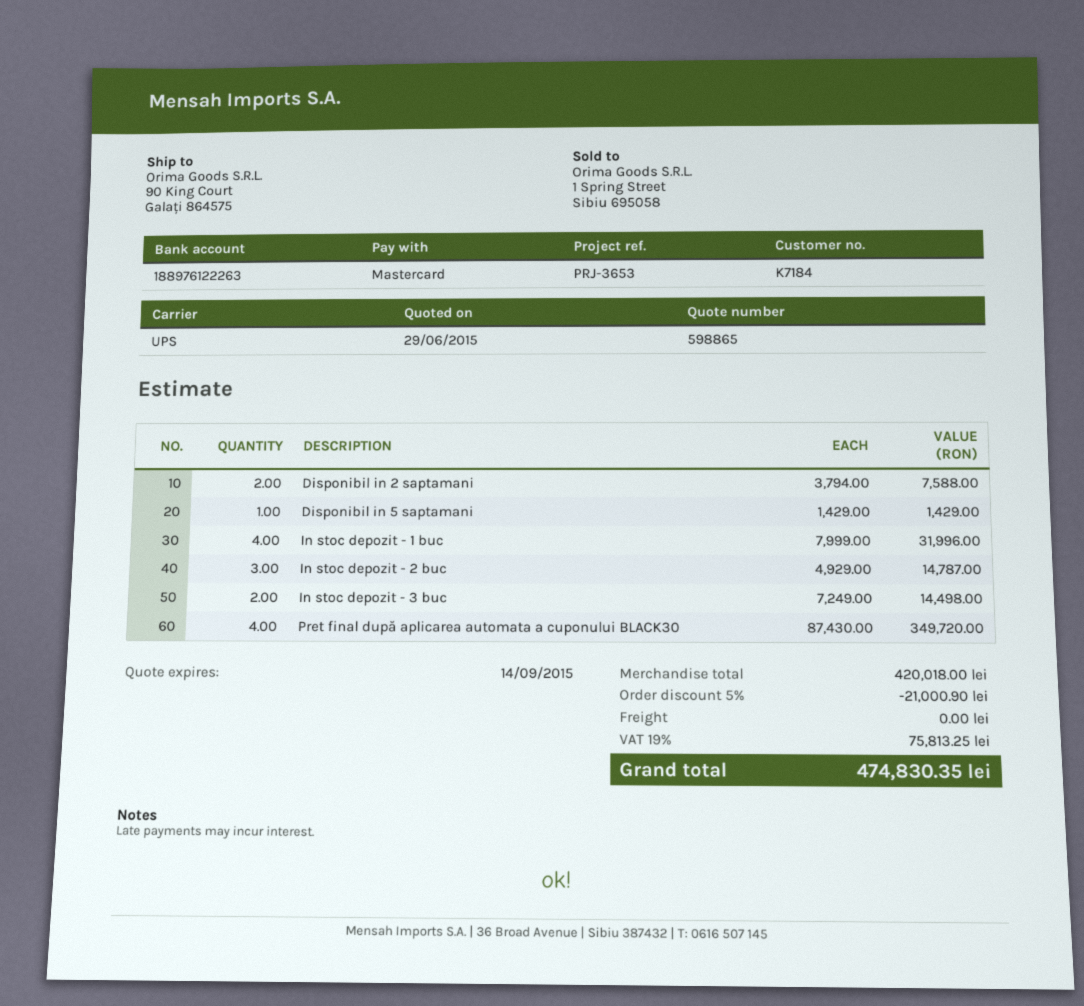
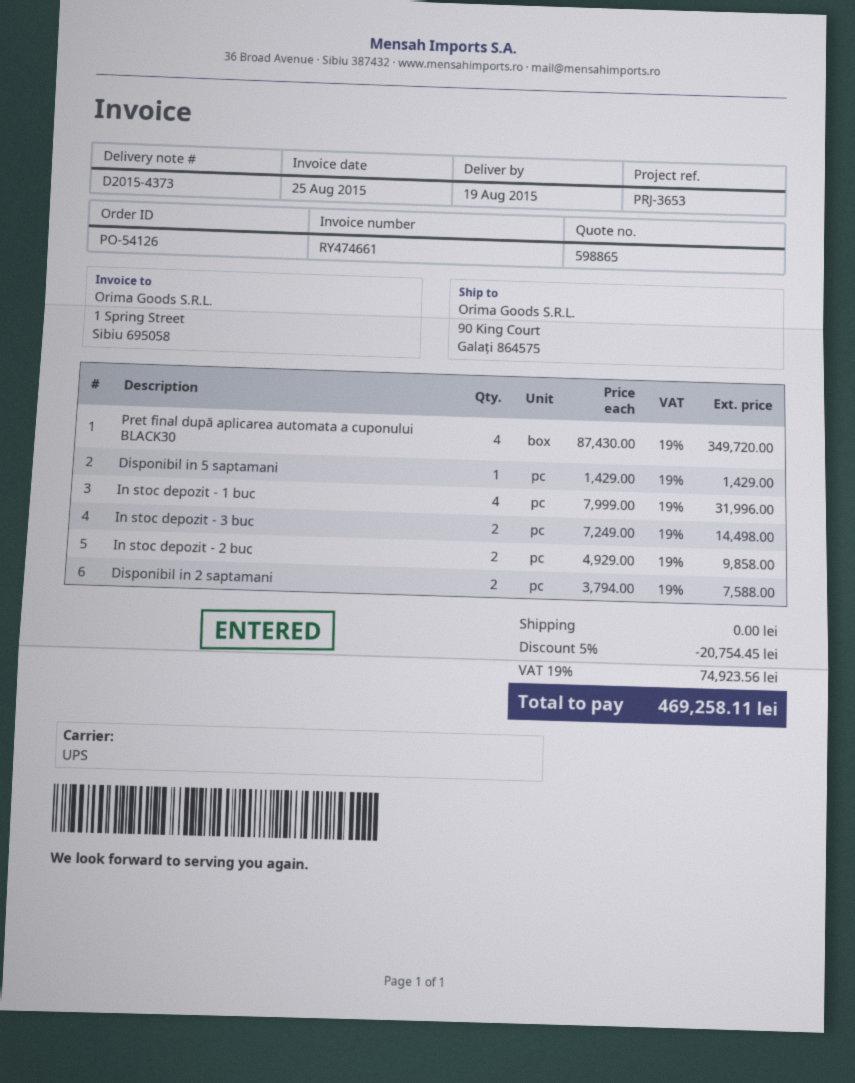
In stoc depozit - 2 buc: 3 x 4929.00 = 14787.00 -> 2 x 4929.00 = 9858.00
discount: 5% = 21000.90 -> 5% = 20754.45
tax: 19% = 75813.25 -> 19% = 74923.56
total: 474830.35 -> 469258.11

